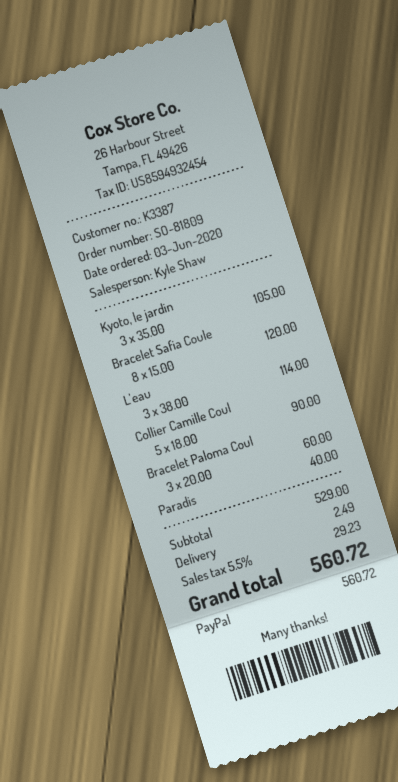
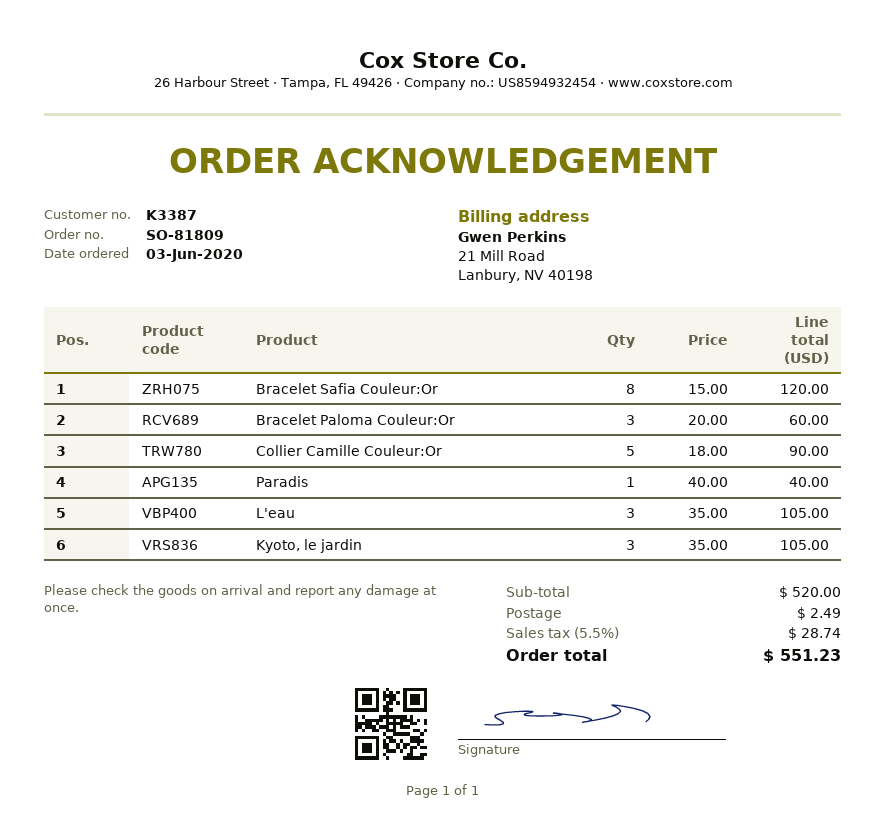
L'eau: 3 x 38.00 = 114.00 -> 3 x 35.00 = 105.00
subtotal: 529.00 -> 520.00
tax: 5.5% = 29.23 -> 5.5% = 28.74
total: 560.72 -> 551.23

